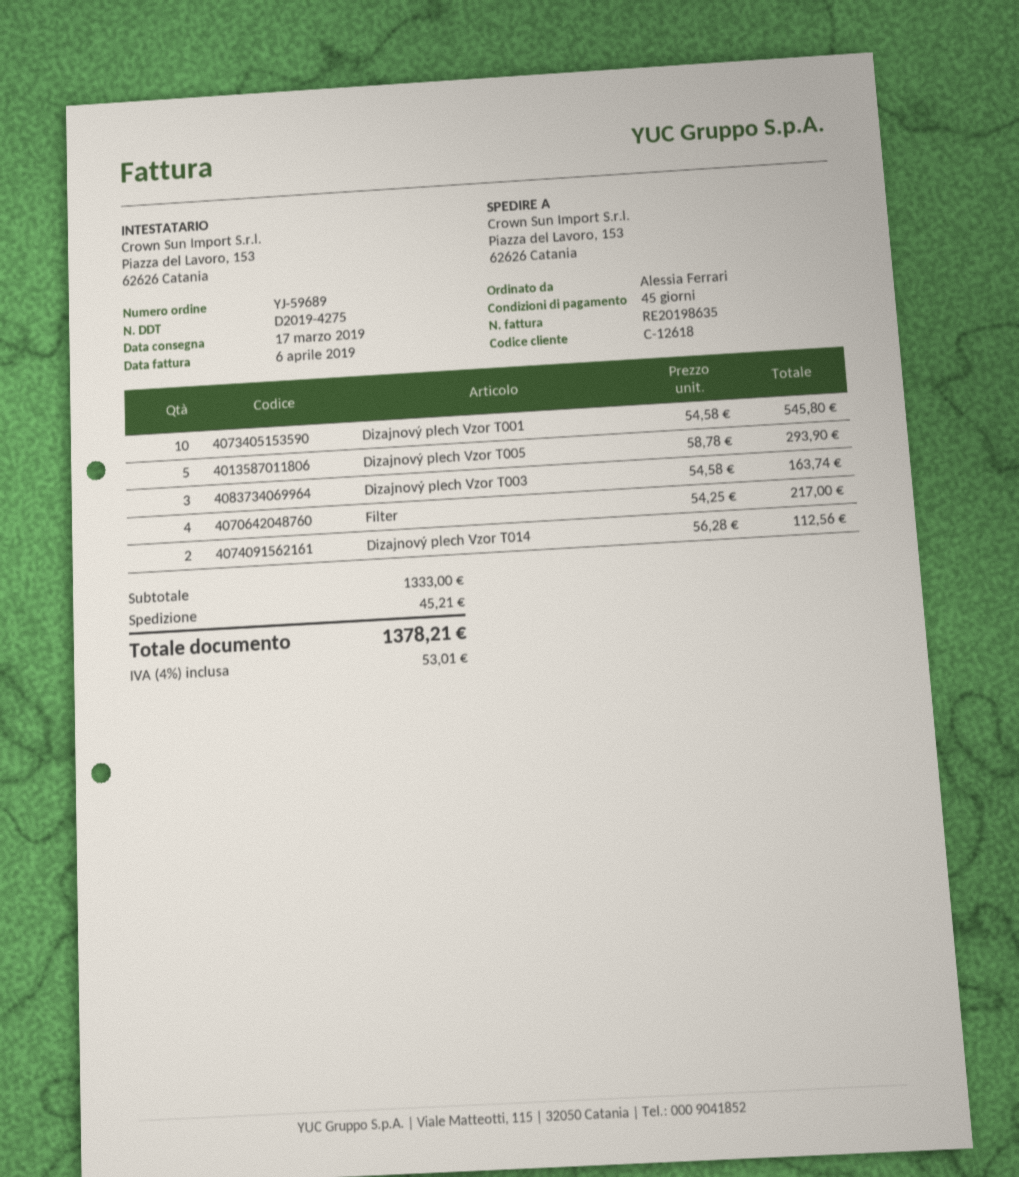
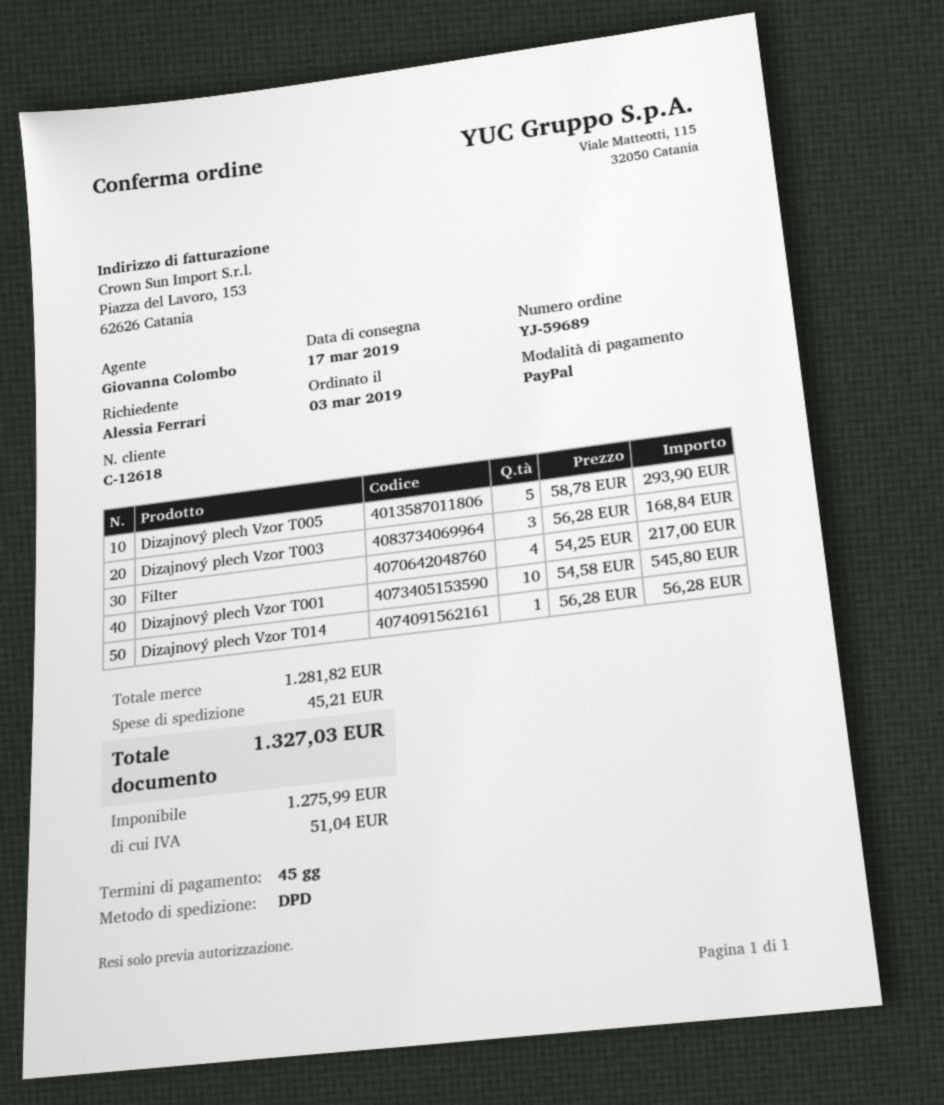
Dizajnový plech Vzor T003: 3 x 54.58 = 163.74 -> 3 x 56.28 = 168.84
Dizajnový plech Vzor T014: 2 x 56.28 = 112.56 -> 1 x 56.28 = 56.28
subtotal: 1333.00 -> 1281.82
tax: 53.01 -> 51.04
total: 1378.21 -> 1327.03

